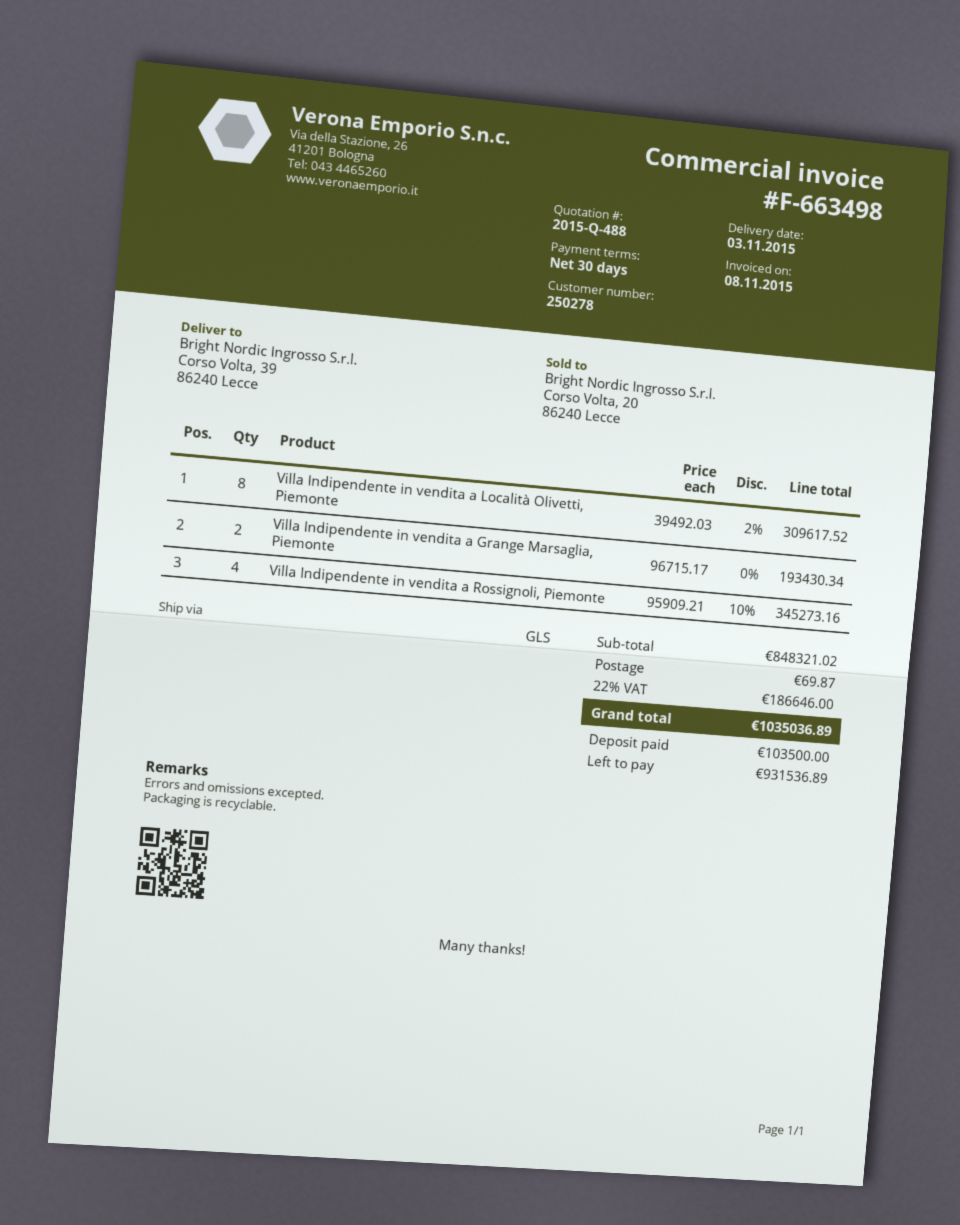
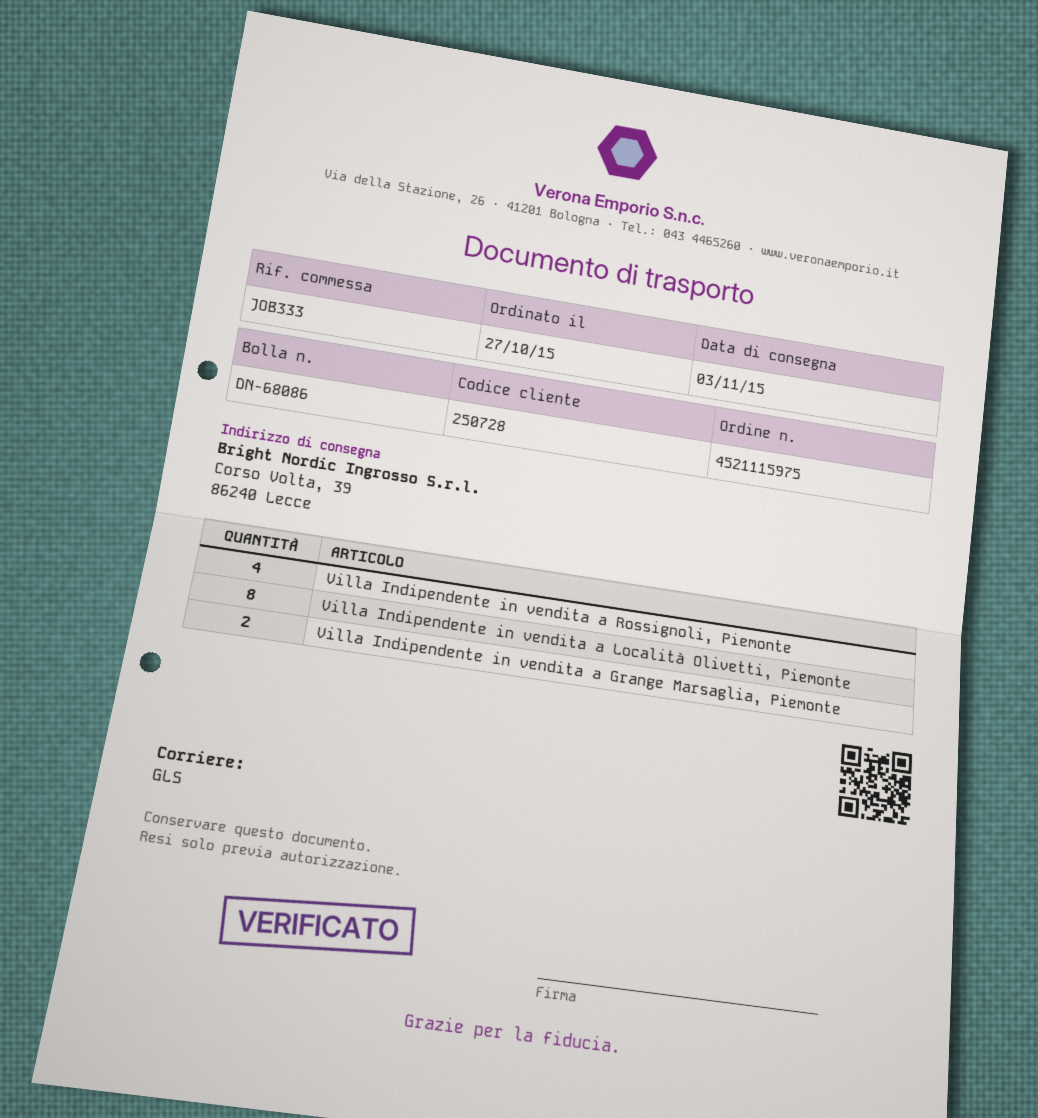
customer number: 250278 -> 250728

